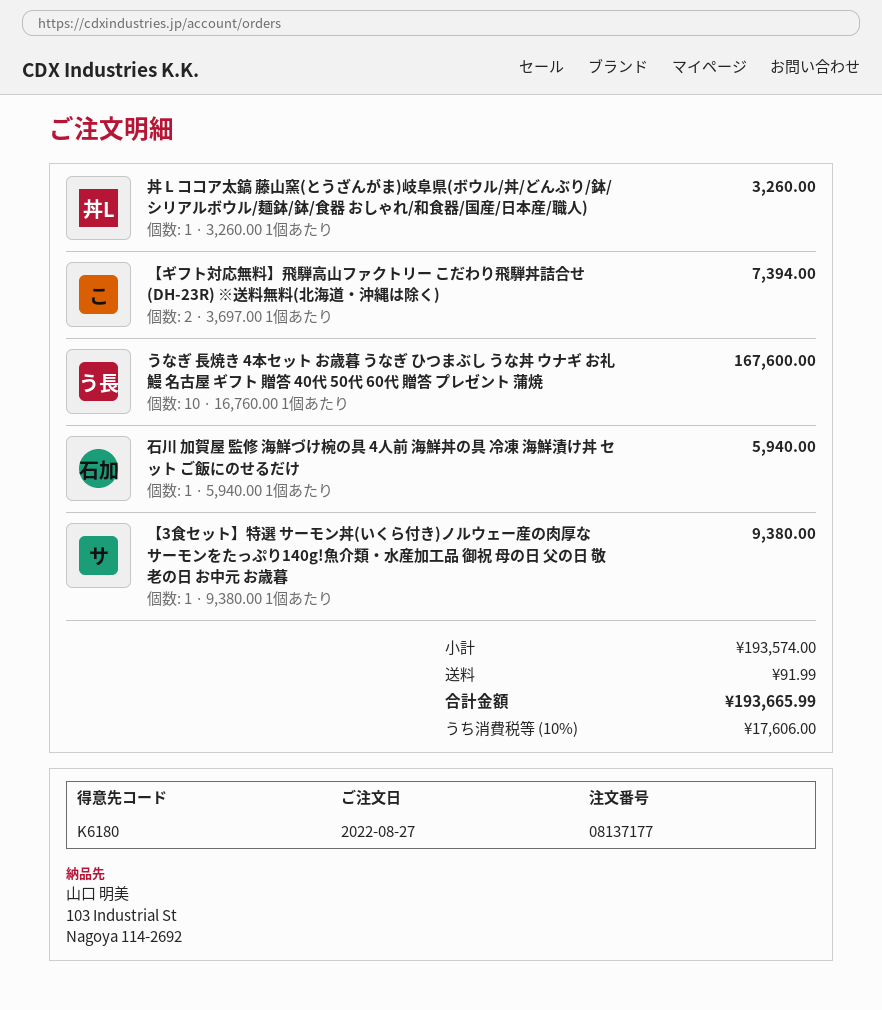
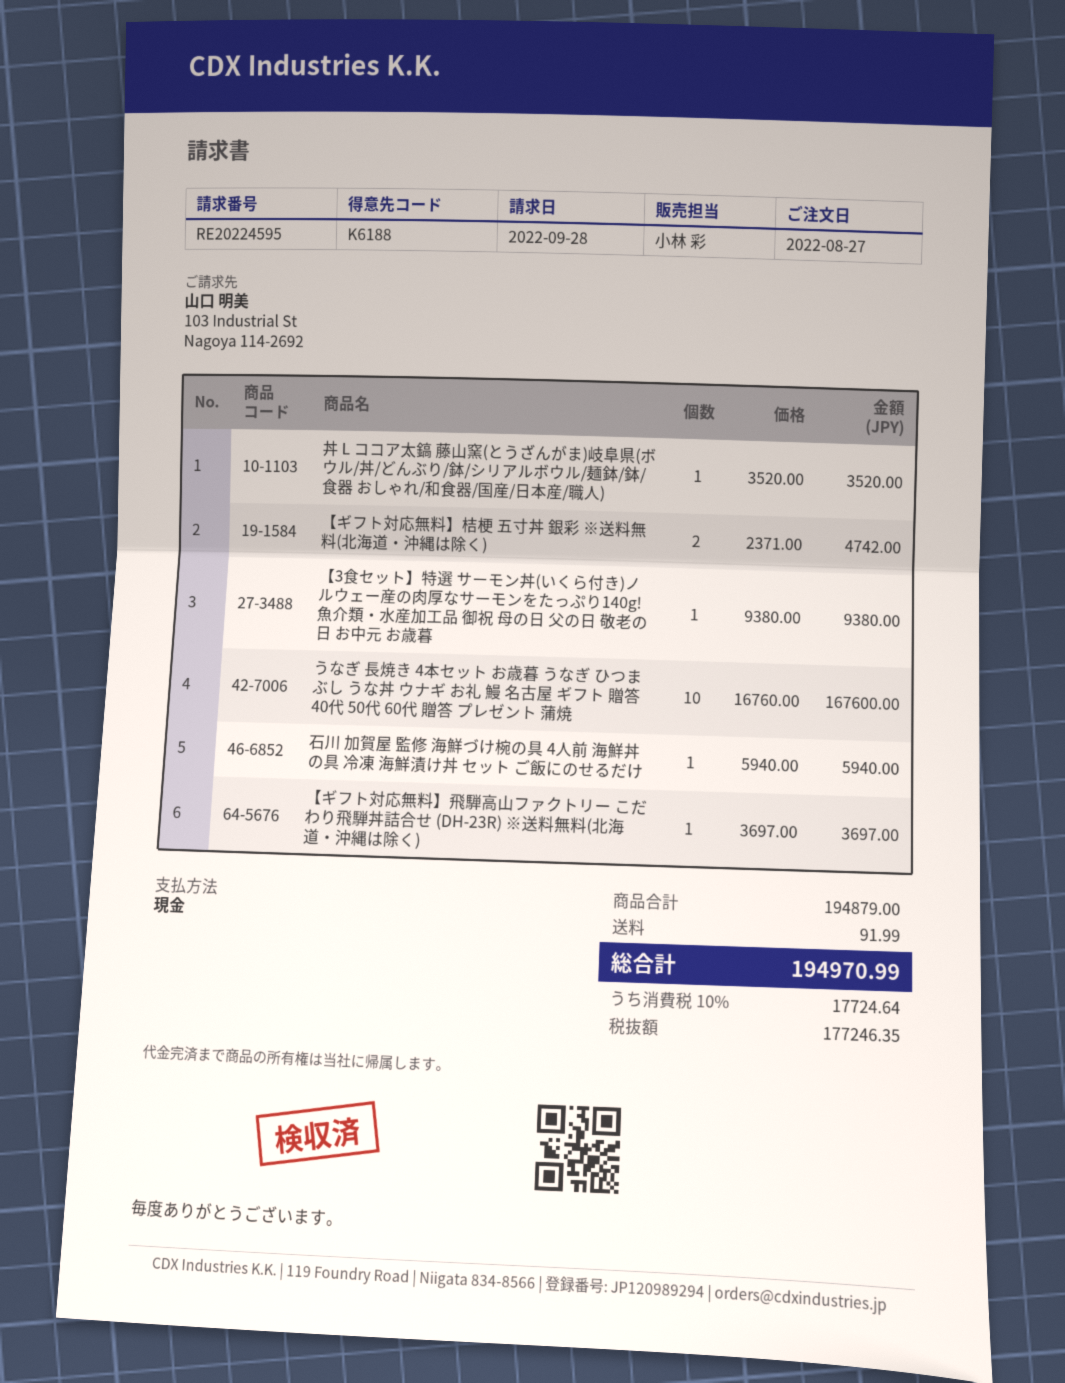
customer number: K6180 -> K6188
丼 L ココア太鎬 藤山窯(とうざんがま)岐阜県(ボウル/丼/どんぶり/鉢/シリアルボウル/麺鉢/鉢/食器 おしゃれ/和食器/国産/日本産/職人): 1 x 3260.00 = 3260.00 -> 1 x 3520.00 = 3520.00
【ギフト対応無料】飛騨高山ファクトリー こだわり飛騨丼詰合せ (DH-23R) ※送料無料(北海道・沖縄は除く): 2 x 3697.00 = 7394.00 -> 1 x 3697.00 = 3697.00
【ギフト対応無料】桔梗 五寸丼 銀彩 ※送料無料(北海道・沖縄は除く): none -> 2 x 2371.00 = 4742.00
subtotal: 193574.00 -> 194879.00
tax: 10% = 17606.00 -> 10% = 17724.64
total: 193665.99 -> 194970.99

